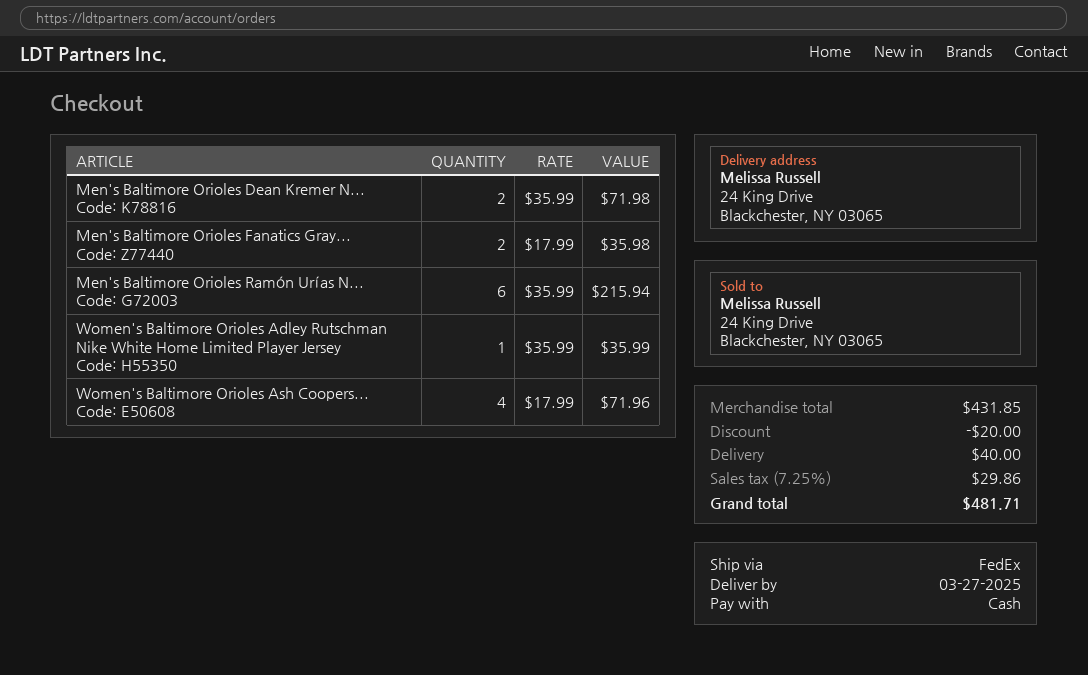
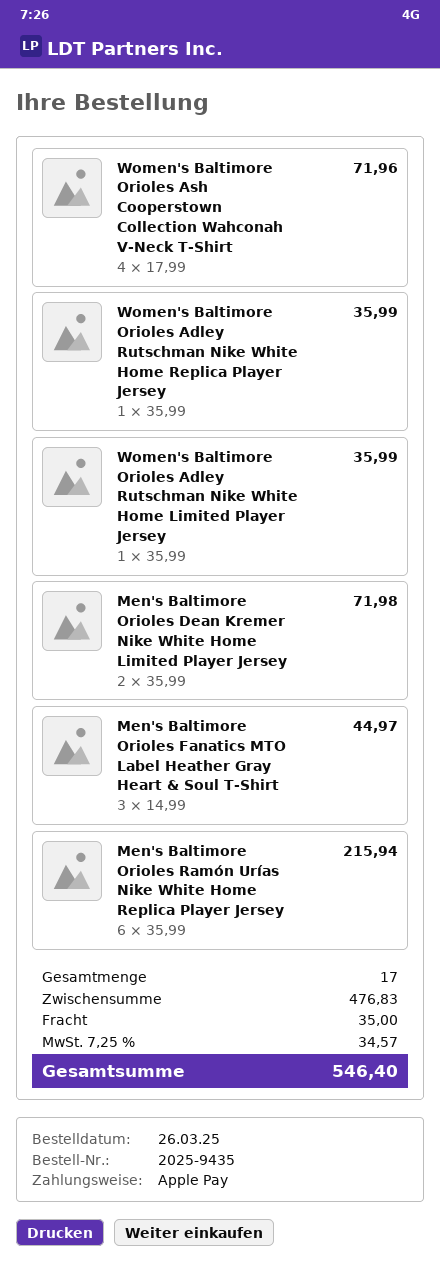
payment method: cash -> Apple Pay
Men's Baltimore Orioles Fanatics Gray...: 2 x 17.99 = 35.98 -> none
Women's Baltimore Orioles Adley Rutschman Nike White Home Replica Player Jersey: none -> 1 x 35.99 = 35.99
Men's Baltimore Orioles Fanatics MTO Label Heather Gray Heart & Soul T-Shirt: none -> 3 x 14.99 = 44.97
subtotal: 431.85 -> 476.83
discount: 20.00 -> none
shipping: 40.00 -> 35.00
tax: 7.25% = 29.86 -> 7.25% = 34.57
total: 481.71 -> 546.40

